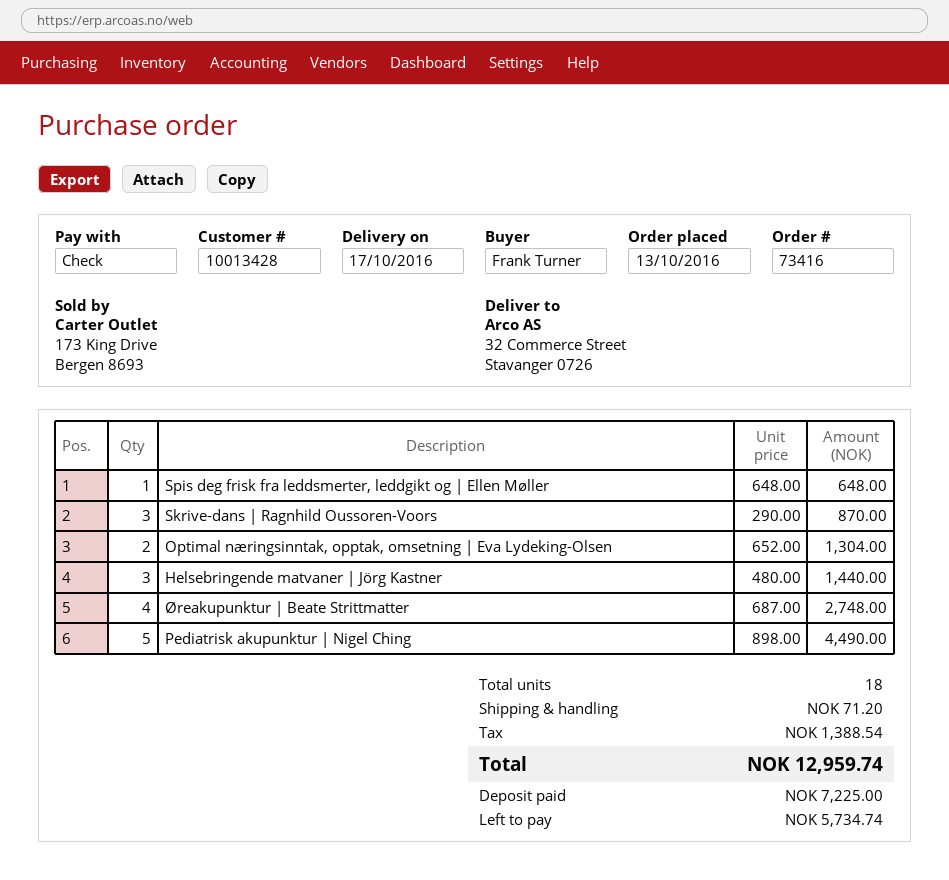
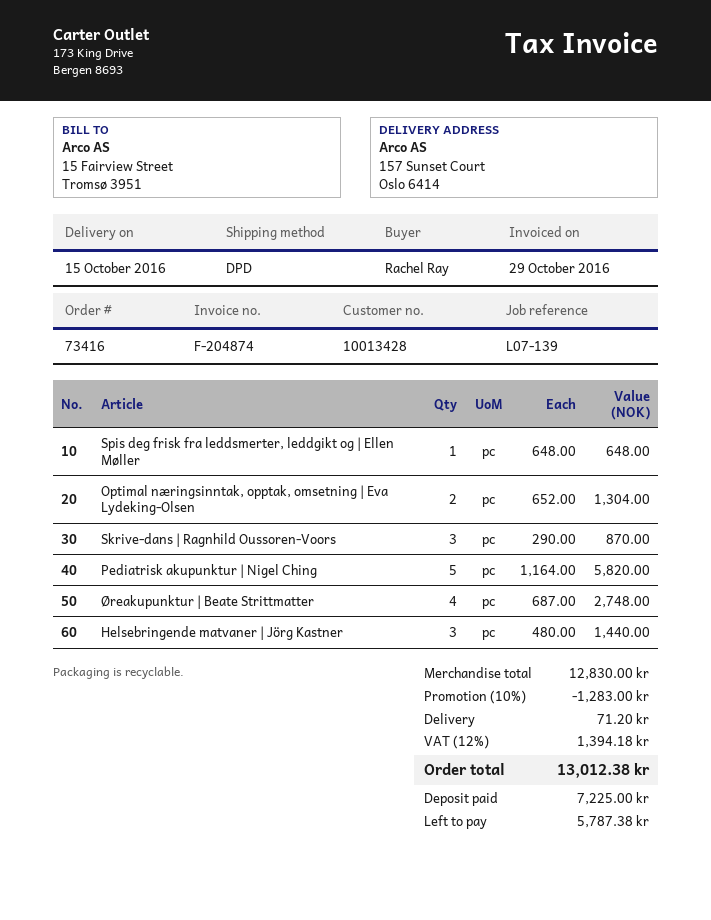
delivery date: 2016-10-17 -> 2016-10-15
ordered by: Frank Turner -> Rachel Ray
ship to: 32 Commerce Street, Stavanger 0726 -> 157 Sunset Court, Oslo 6414
Pediatrisk akupunktur | Nigel Ching: 5 x 898.00 = 4490.00 -> 5 x 1164.00 = 5820.00
discount: none -> 10% = 1283.00
tax: 1388.54 -> 1394.18
total: 12959.74 -> 13012.38
balance: 5734.74 -> 5787.38

